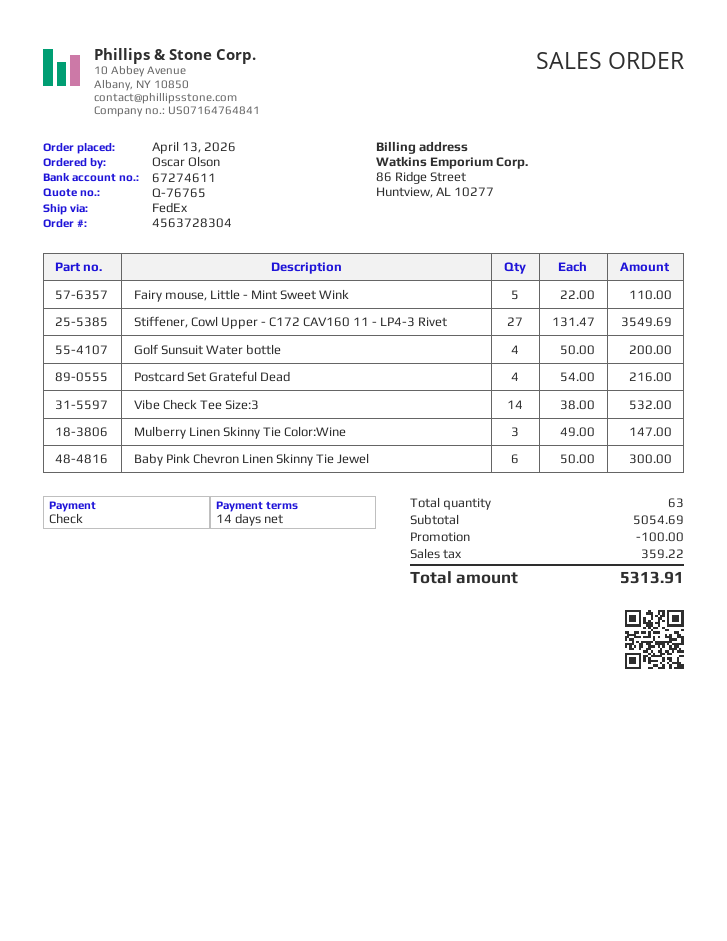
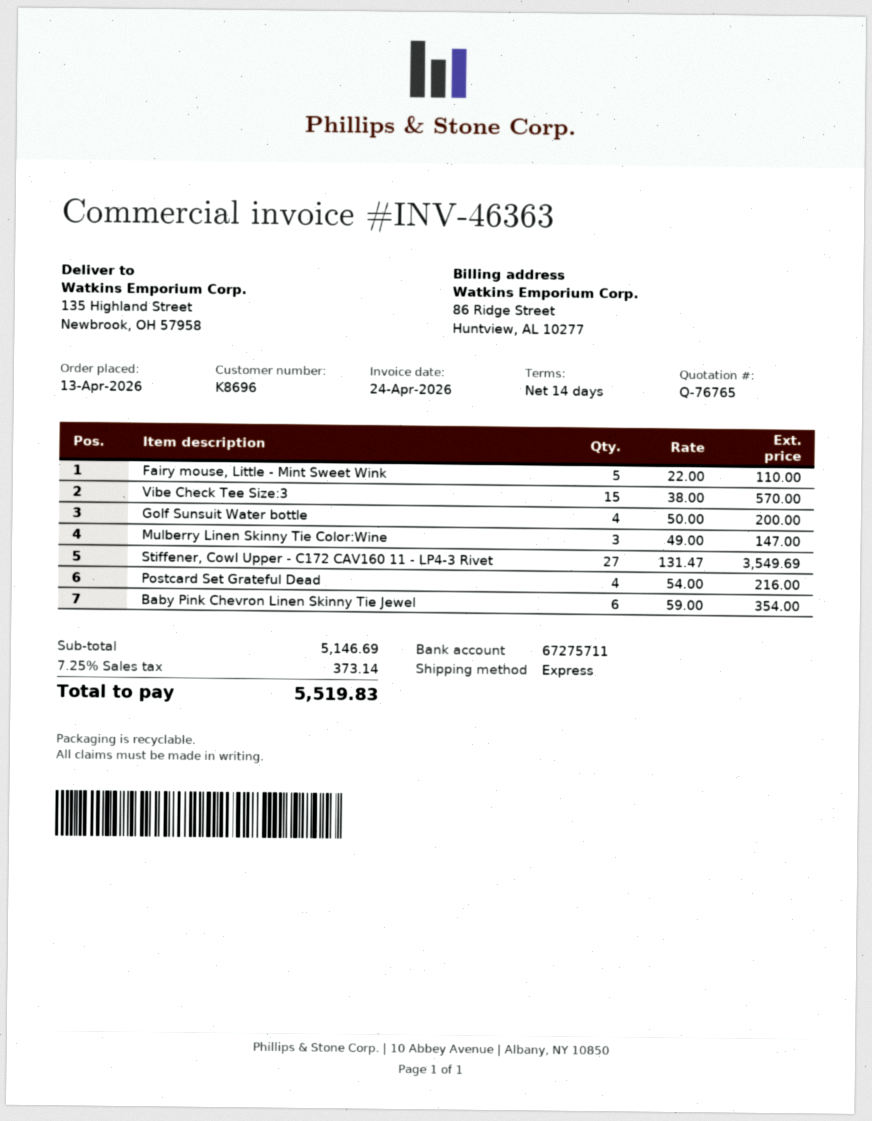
bank account: 67274611 -> 67275711
shipping method: FedEx -> express
Vibe Check Tee Size:3: 14 x 38.00 = 532.00 -> 15 x 38.00 = 570.00
Baby Pink Chevron Linen Skinny Tie Jewel: 6 x 50.00 = 300.00 -> 6 x 59.00 = 354.00
subtotal: 5054.69 -> 5146.69
discount: 100.00 -> none
tax: 359.22 -> 373.14
total: 5313.91 -> 5519.83

